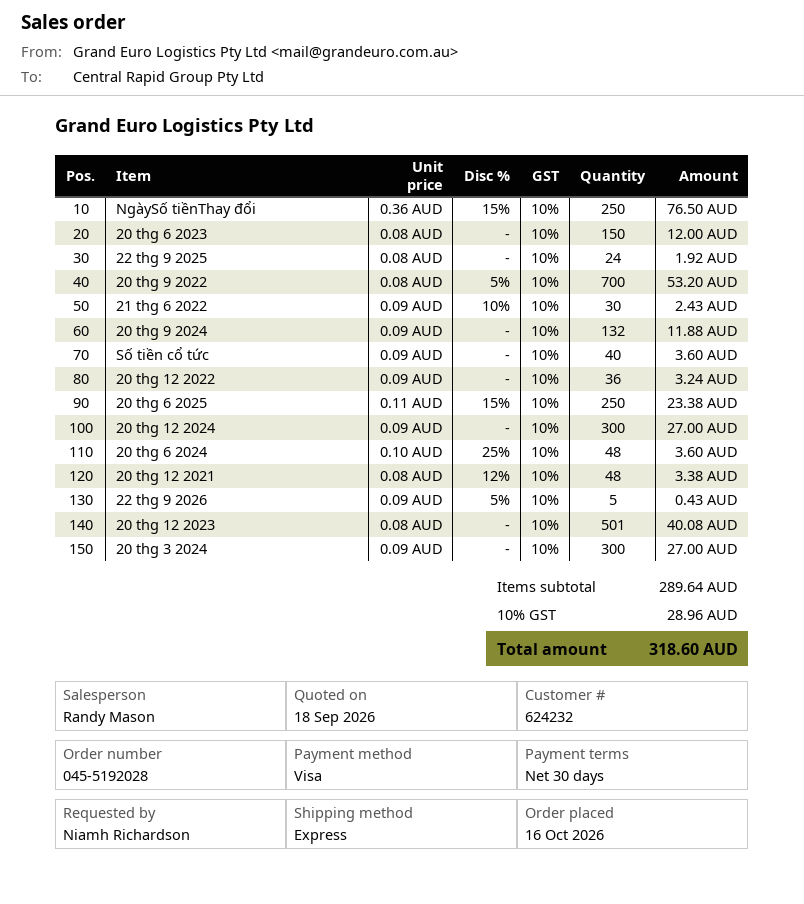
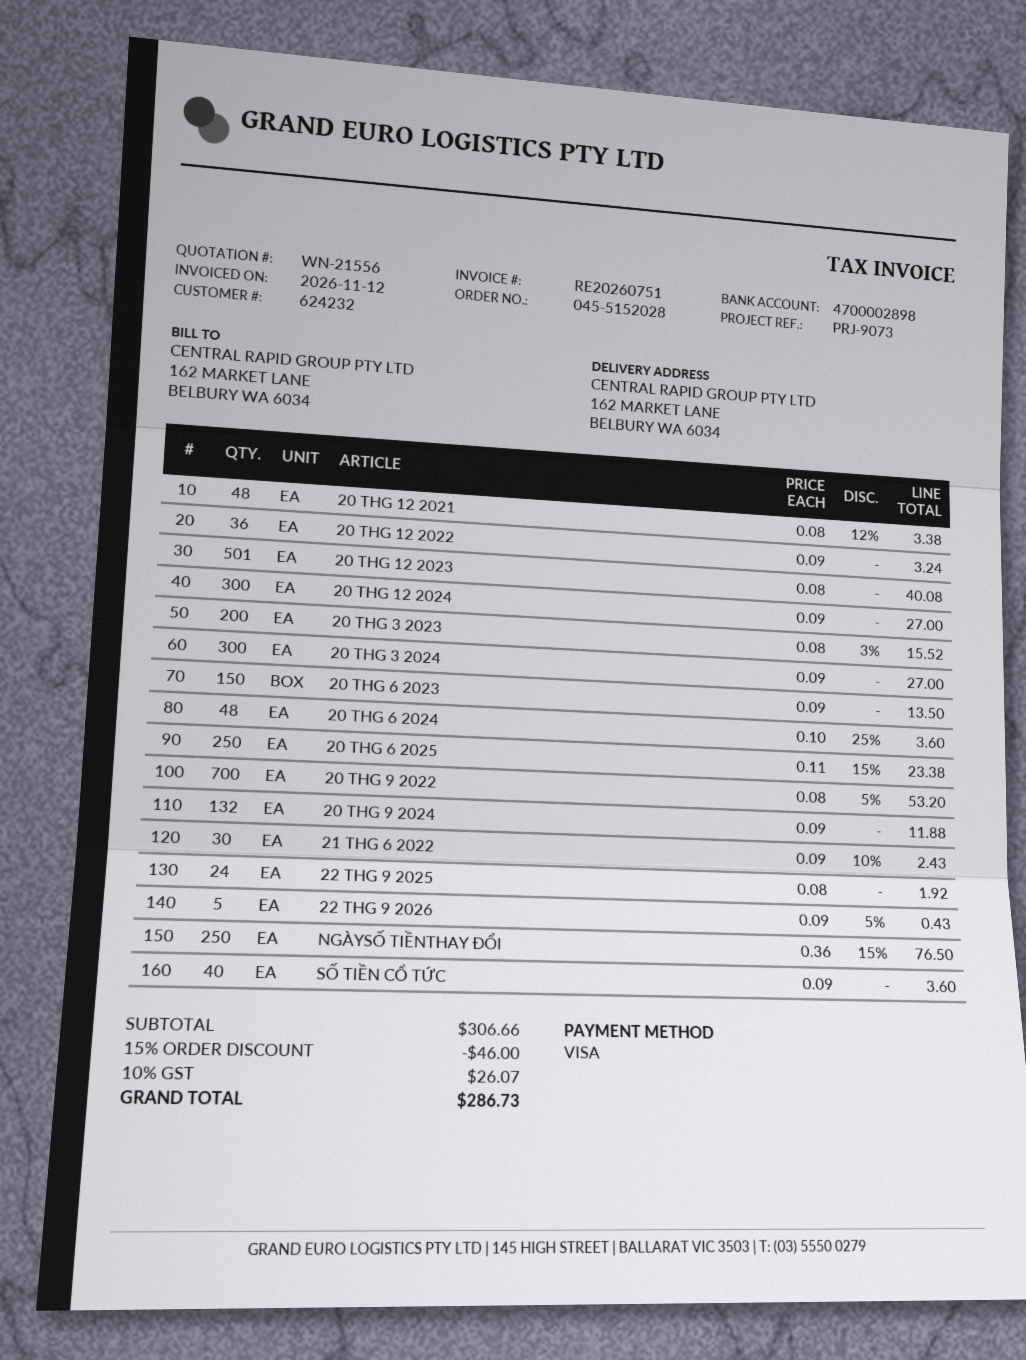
order number: 045-5192028 -> 045-5152028
20 thg 6 2023: 150 x 0.08 = 12.00 -> 150 x 0.09 = 13.50
20 THG 3 2023: none -> 200 x 0.08 - 3% = 15.52
subtotal: 289.64 -> 306.66
discount: none -> 15% = 46.00
tax: 10% = 28.96 -> 10% = 26.07
total: 318.60 -> 286.73

